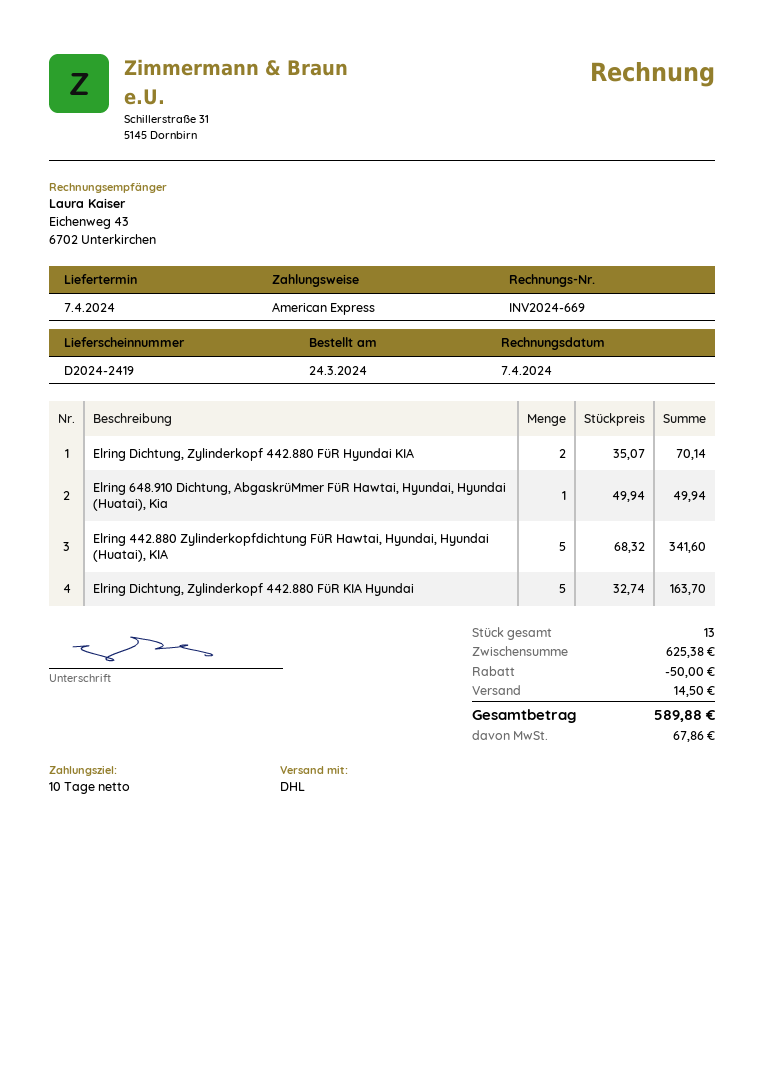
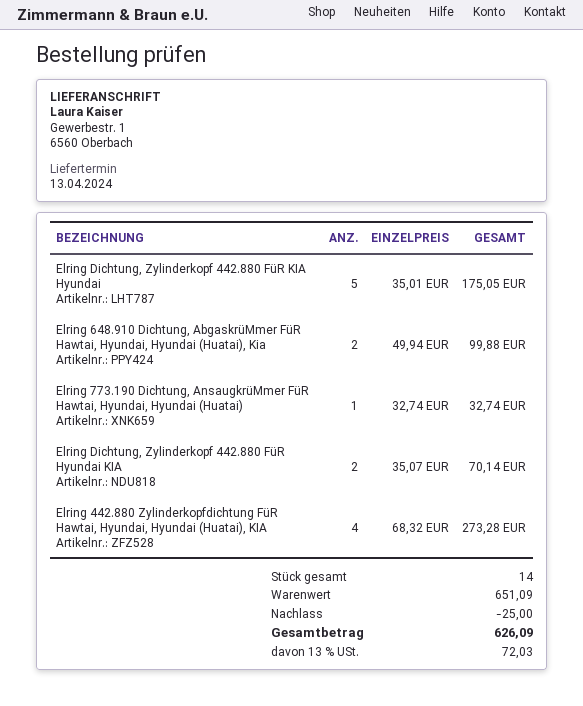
delivery date: 2024-04-07 -> 2024-04-13
Elring 648.910 Dichtung, AbgaskrüMmer FüR Hawtai, Hyundai, Hyundai (Huatai), Kia: 1 x 49.94 = 49.94 -> 2 x 49.94 = 99.88
Elring 442.880 Zylinderkopfdichtung FüR Hawtai, Hyundai, Hyundai (Huatai), KIA: 5 x 68.32 = 341.60 -> 4 x 68.32 = 273.28
Elring Dichtung, Zylinderkopf 442.880 FüR KIA Hyundai: 5 x 32.74 = 163.70 -> 5 x 35.01 = 175.05
Elring 773.190 Dichtung, AnsaugkrüMmer FüR Hawtai, Hyundai, Hyundai (Huatai): none -> 1 x 32.74 = 32.74
total quantity: 13 -> 14
subtotal: 625.38 -> 651.09
discount: 50.00 -> 25.00
shipping: 14.50 -> none
tax: 67.86 -> 72.03
total: 589.88 -> 626.09

